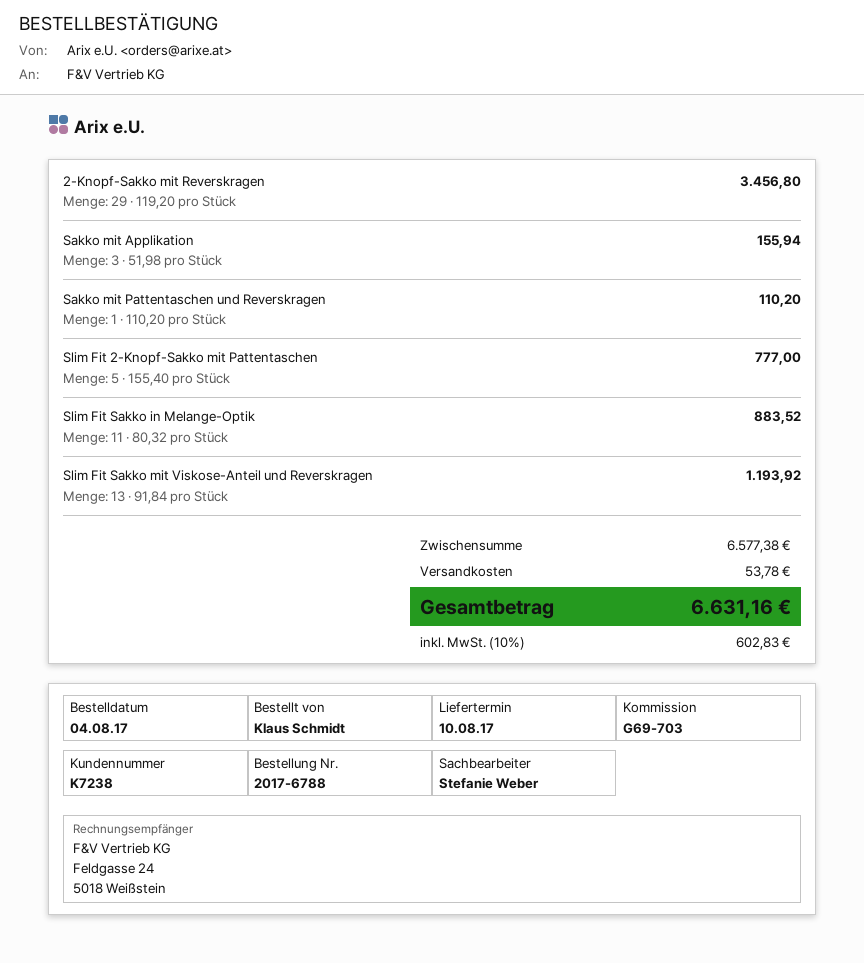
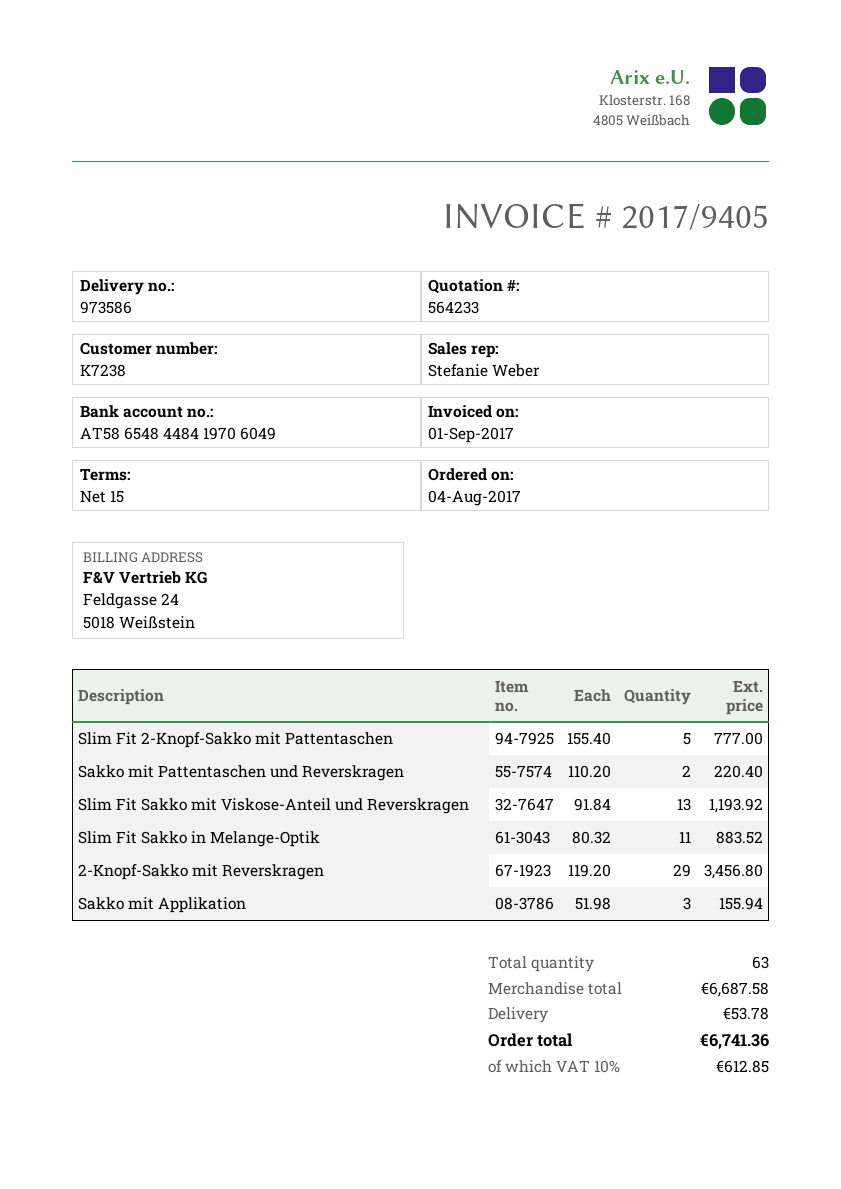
Sakko mit Pattentaschen und Reverskragen: 1 x 110.20 = 110.20 -> 2 x 110.20 = 220.40
subtotal: 6577.38 -> 6687.58
tax: 10% = 602.83 -> 10% = 612.85
total: 6631.16 -> 6741.36

